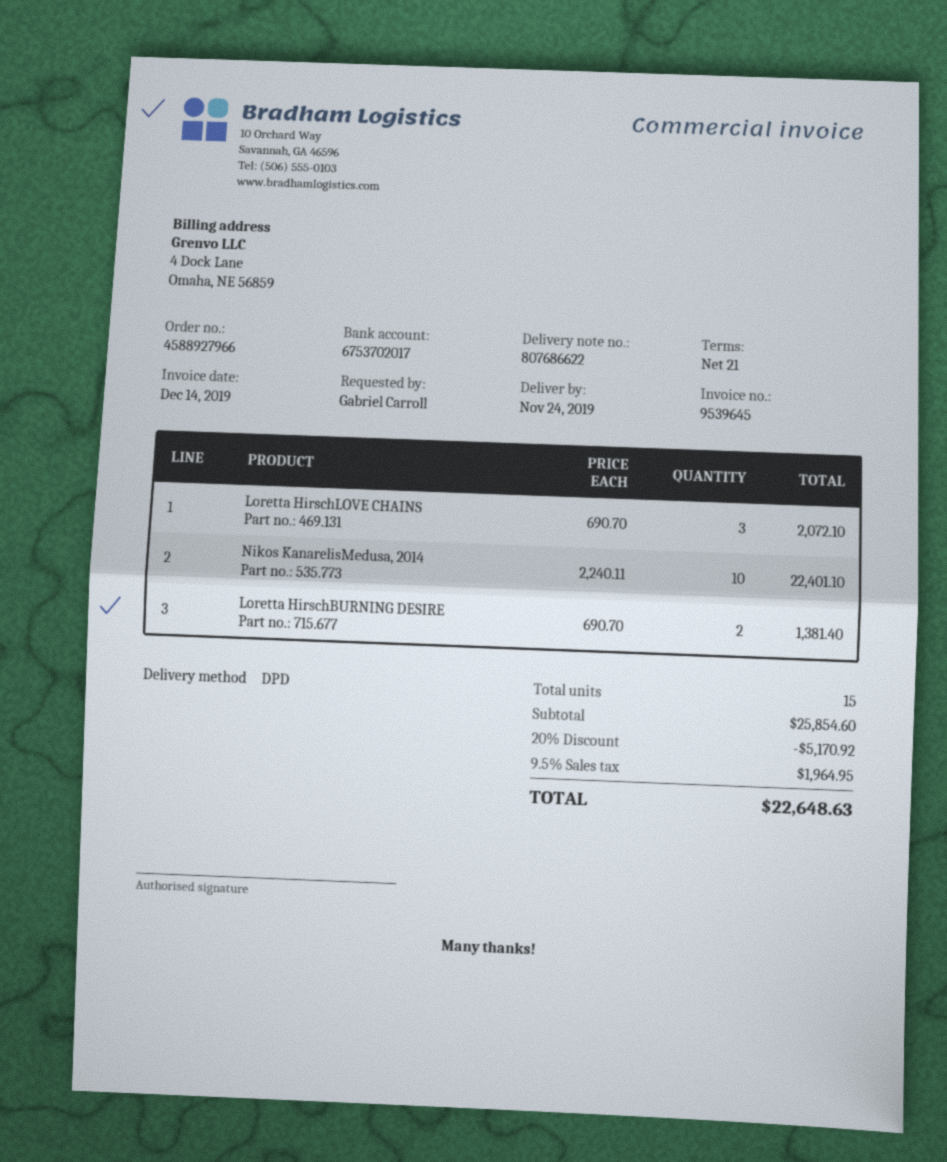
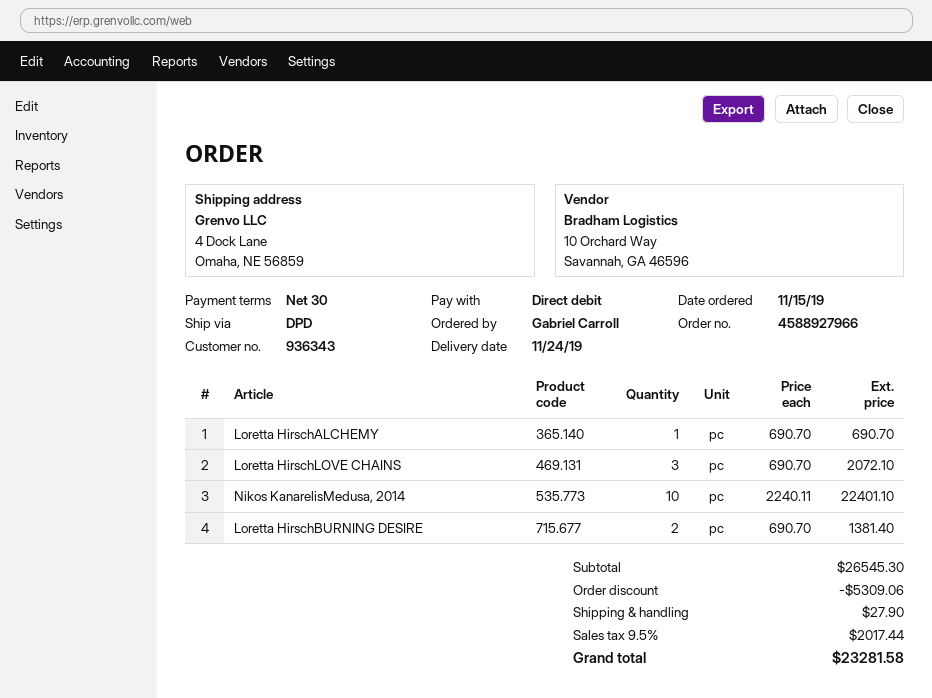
payment terms: 21 days -> 30 days
Loretta HirschALCHEMY: none -> 1 x 690.70 = 690.70
subtotal: 25854.60 -> 26545.30
discount: 5170.92 -> 5309.06
shipping: none -> 27.90
tax: 9.5% = 1964.95 -> 9.5% = 2017.44
total: 22648.63 -> 23281.58

